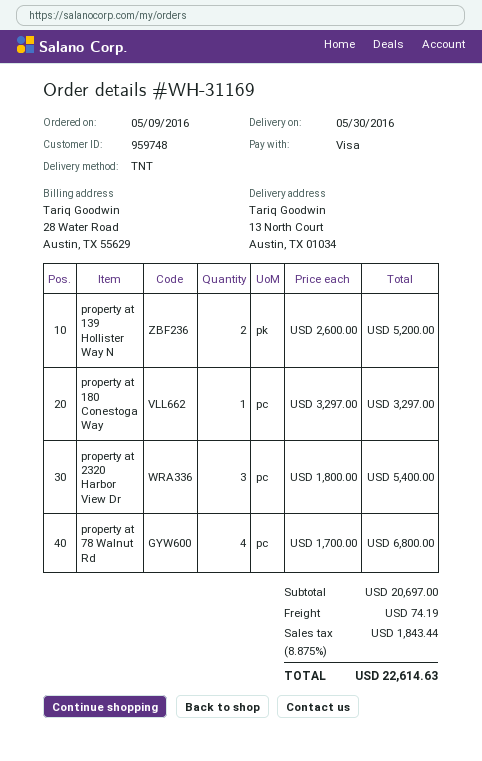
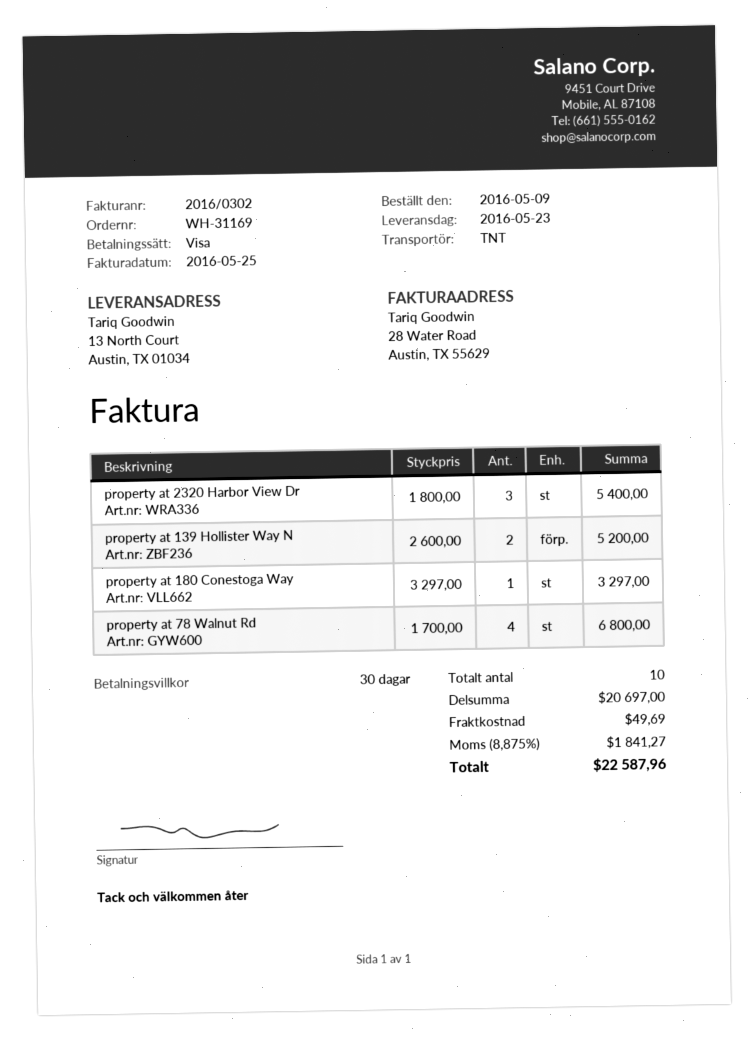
delivery date: 2016-05-30 -> 2016-05-23
shipping: 74.19 -> 49.69
tax: 8.875% = 1843.44 -> 8.875% = 1841.27
total: 22614.63 -> 22587.96

